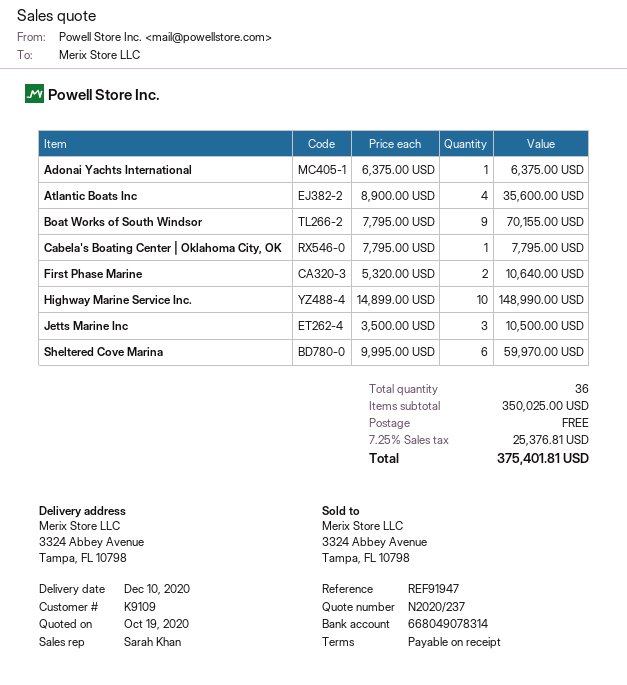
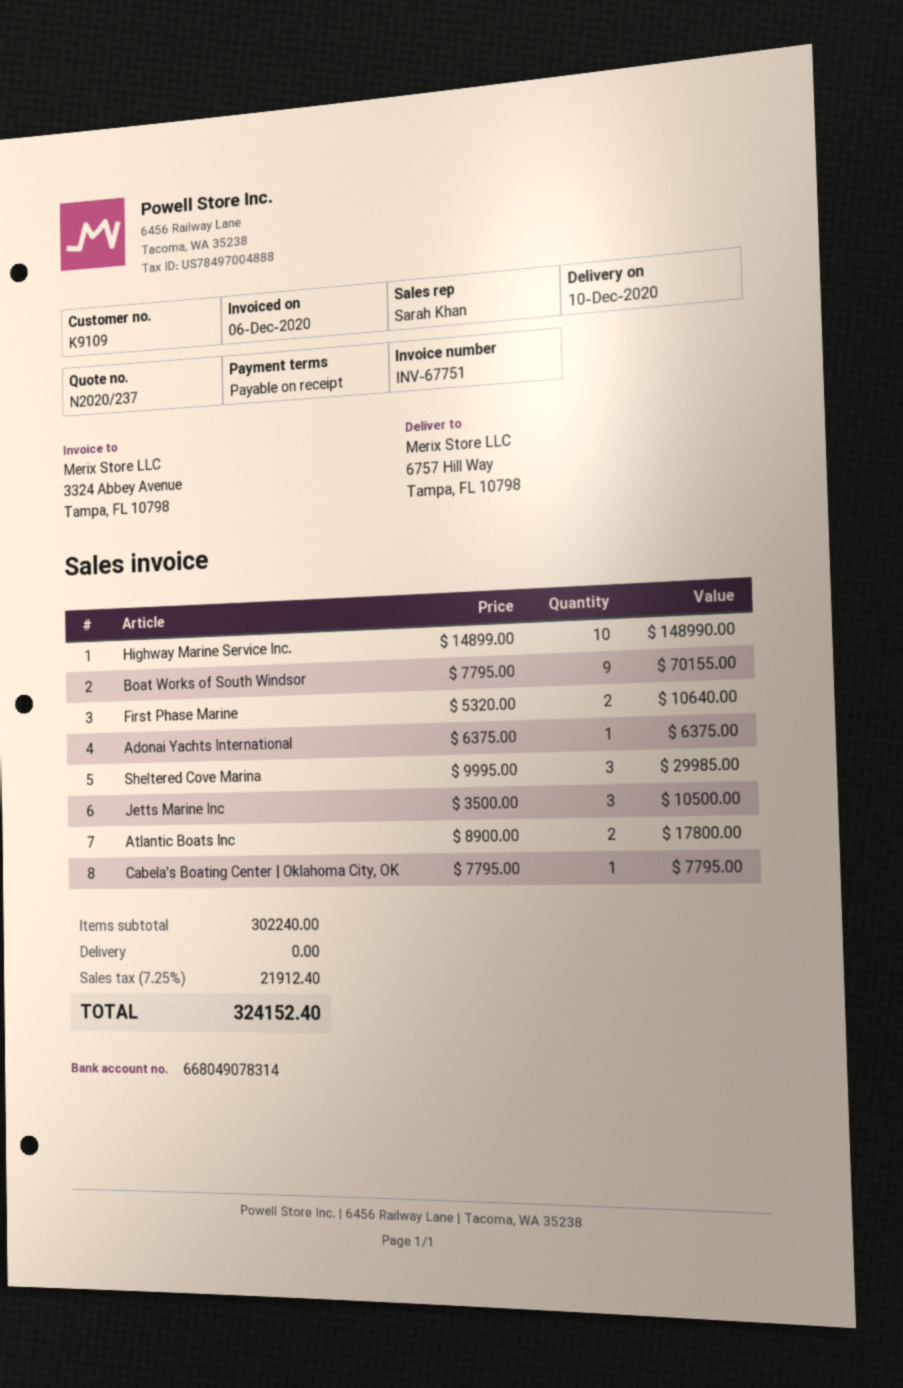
ship to: 3324 Abbey Avenue, Tampa, FL 10798 -> 6757 Hill Way, Tampa, FL 10798
Atlantic Boats Inc: 4 x 8900.00 = 35600.00 -> 2 x 8900.00 = 17800.00
Sheltered Cove Marina: 6 x 9995.00 = 59970.00 -> 3 x 9995.00 = 29985.00
subtotal: 350025.00 -> 302240.00
tax: 7.25% = 25376.81 -> 7.25% = 21912.40
total: 375401.81 -> 324152.40

